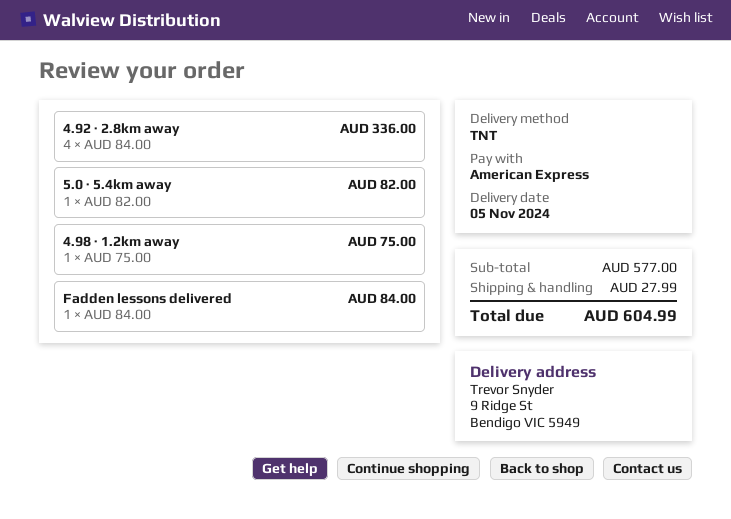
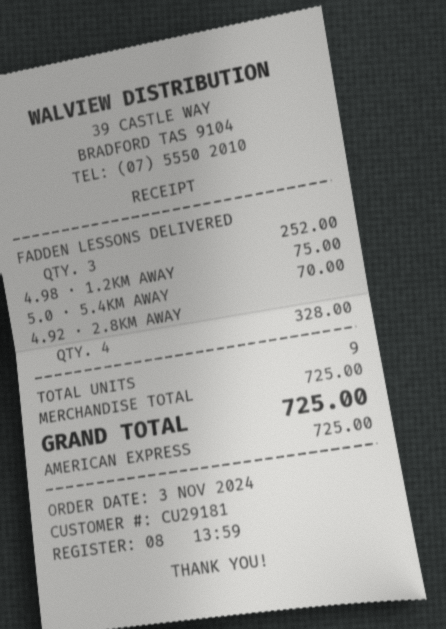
4.92 · 2.8km away: 4 for 336.00 -> 4 for 328.00
5.0 · 5.4km away: 1 for 82.00 -> 1 for 70.00
Fadden lessons delivered: 1 for 84.00 -> 3 for 252.00
subtotal: 577.00 -> 725.00
shipping: 27.99 -> none
total: 604.99 -> 725.00

